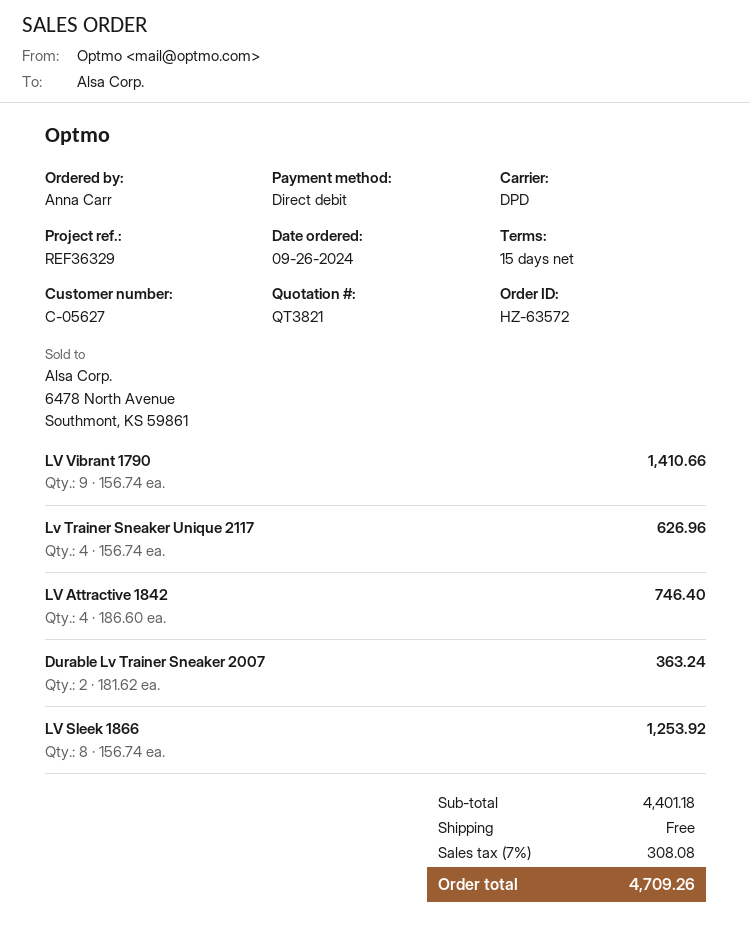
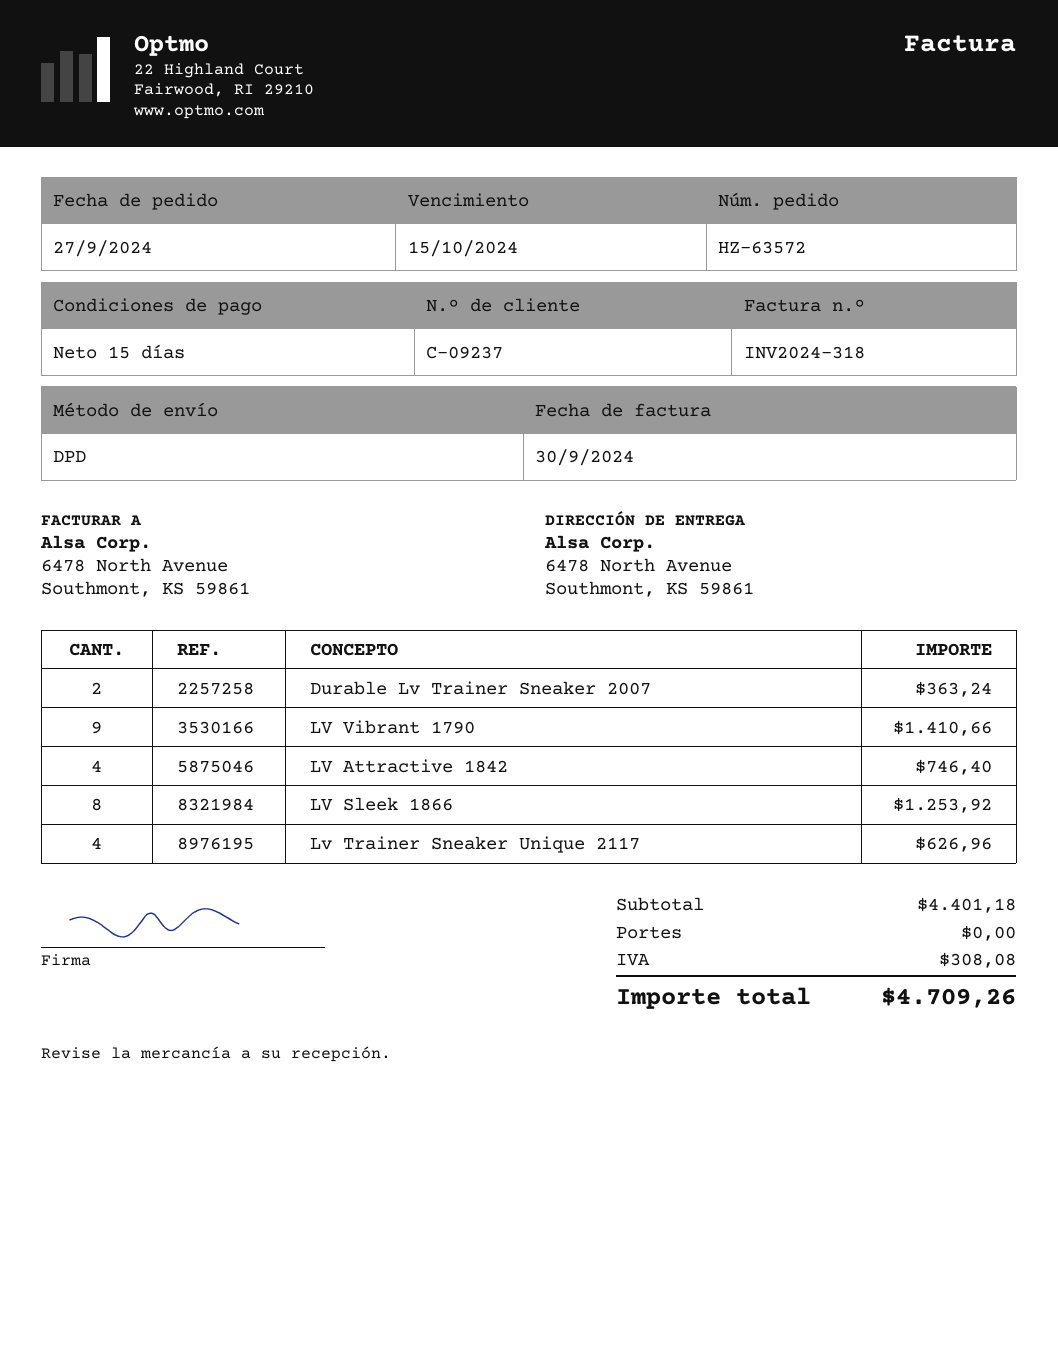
order date: 2024-09-26 -> 2024-09-27
customer number: C-05627 -> C-09237

